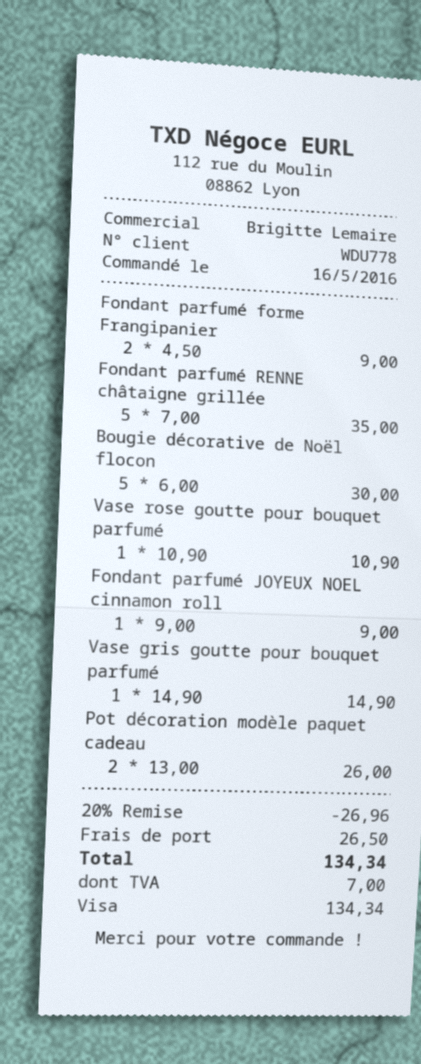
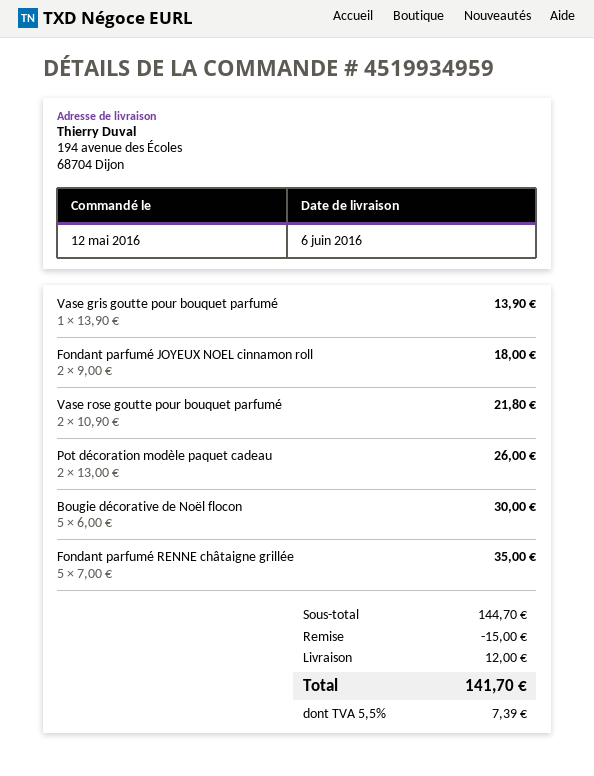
order date: 2016-05-16 -> 2016-05-12
Fondant parfumé forme Frangipanier: 2 x 4.50 = 9.00 -> none
Vase rose goutte pour bouquet parfumé: 1 x 10.90 = 10.90 -> 2 x 10.90 = 21.80
Fondant parfumé JOYEUX NOEL cinnamon roll: 1 x 9.00 = 9.00 -> 2 x 9.00 = 18.00
Vase gris goutte pour bouquet parfumé: 1 x 14.90 = 14.90 -> 1 x 13.90 = 13.90
discount: 26.96 -> 15.00
shipping: 26.50 -> 12.00
tax: 7.00 -> 7.39
total: 134.34 -> 141.70

